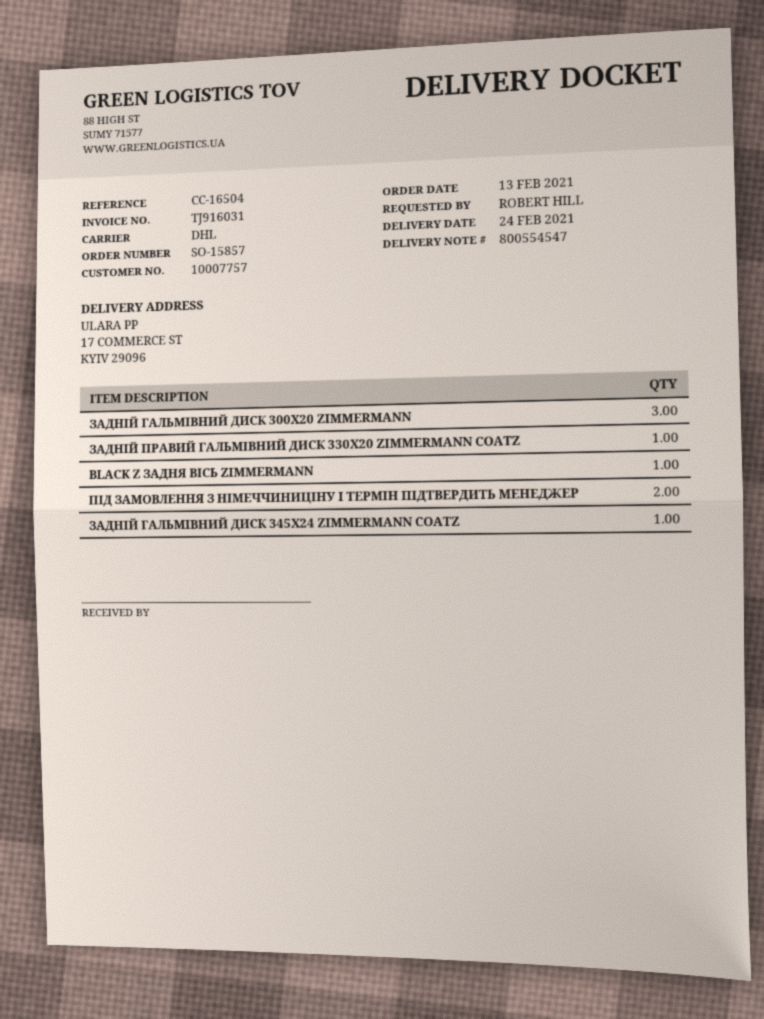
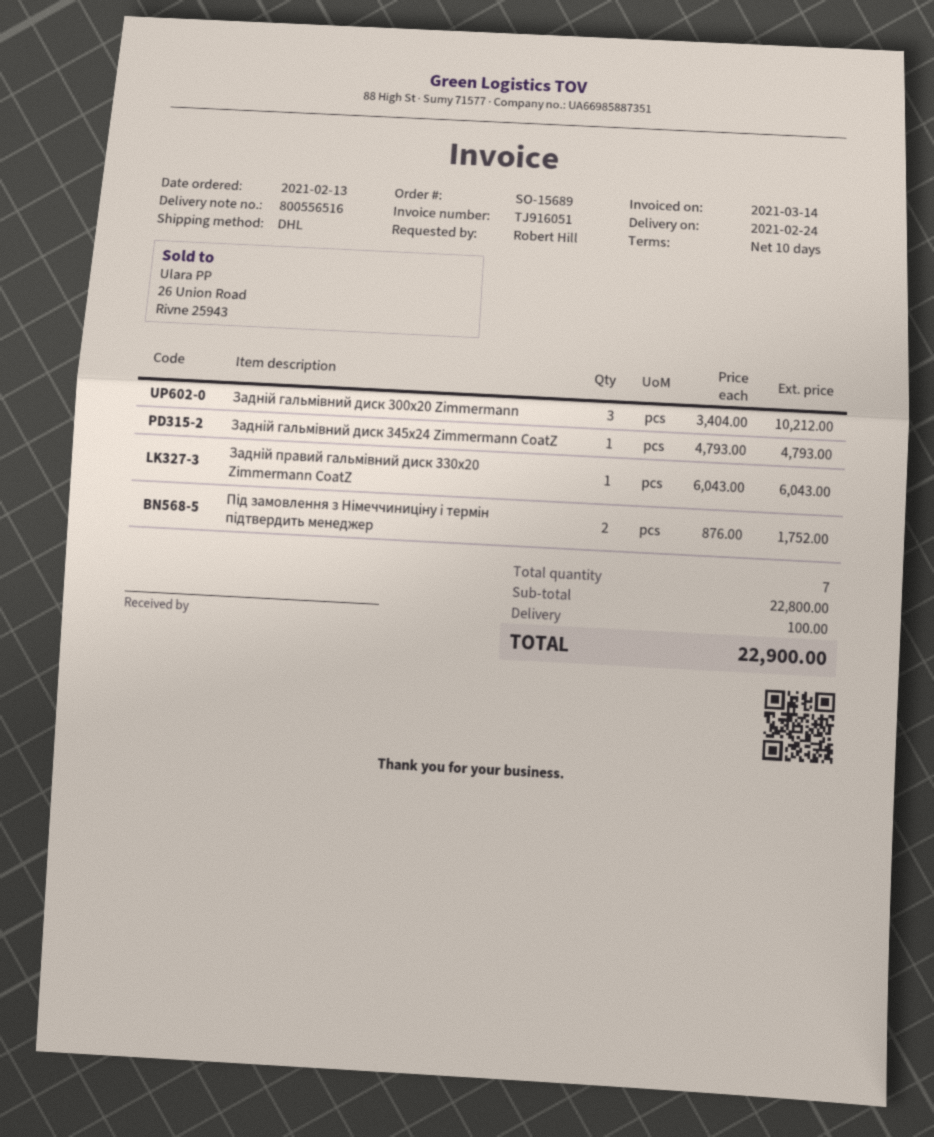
order number: SO-15857 -> SO-15689
delivery note number: 800554547 -> 800556516
invoice number: TJ916031 -> TJ916051
BLACK Z ЗАДНЯ ВІСЬ ZIMMERMANN: 1 -> none

